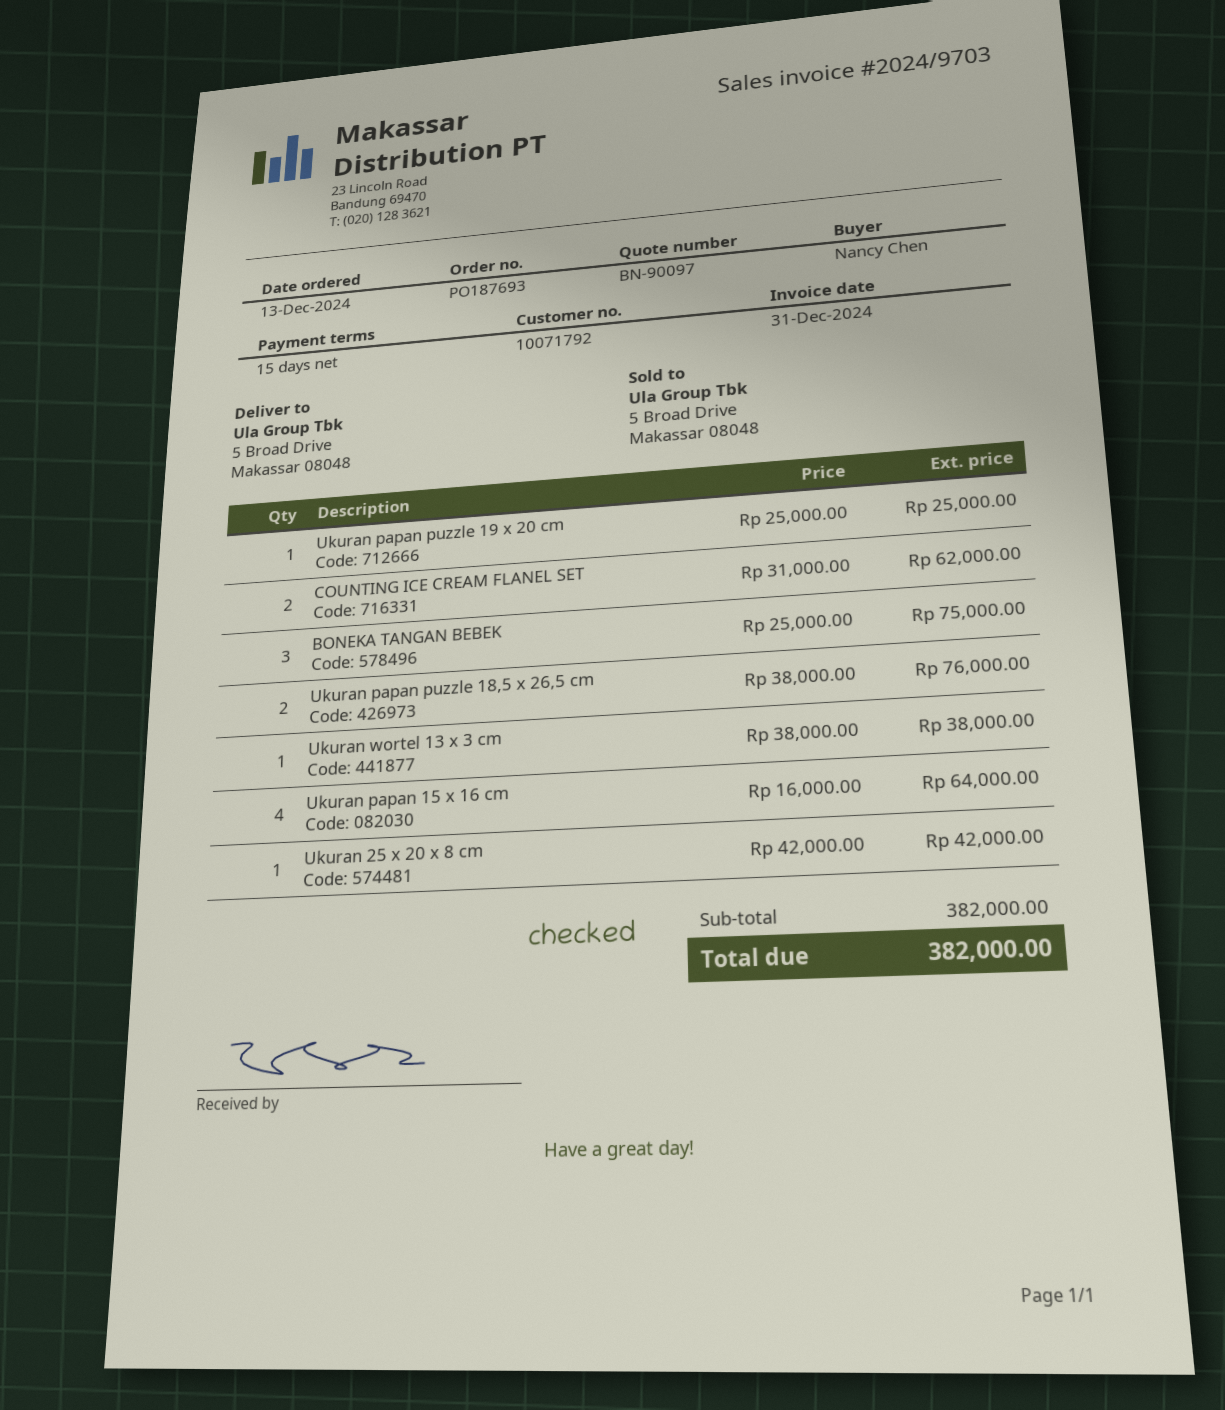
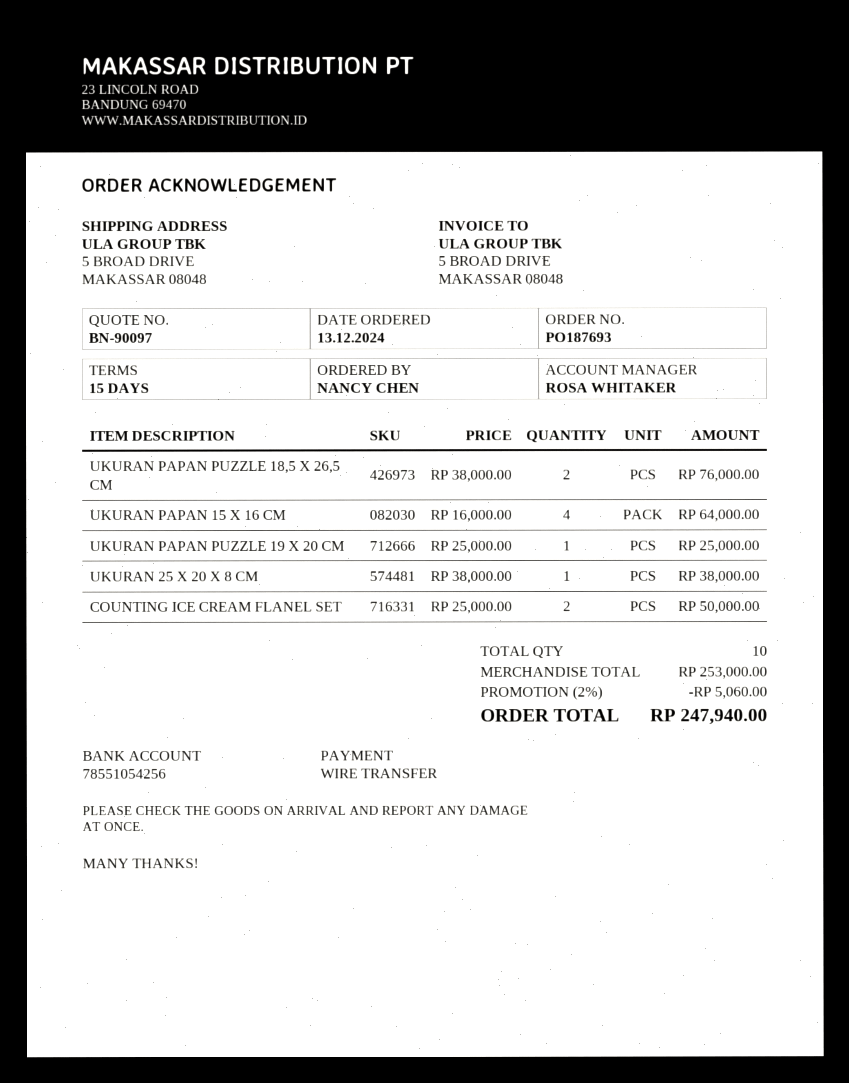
COUNTING ICE CREAM FLANEL SET: 2 x 31000.00 = 62000.00 -> 2 x 25000.00 = 50000.00
BONEKA TANGAN BEBEK: 3 x 25000.00 = 75000.00 -> none
Ukuran wortel 13 x 3 cm: 1 x 38000.00 = 38000.00 -> none
Ukuran 25 x 20 x 8 cm: 1 x 42000.00 = 42000.00 -> 1 x 38000.00 = 38000.00
subtotal: 382000.00 -> 253000.00
discount: none -> 2% = 5060.00
total: 382000.00 -> 247940.00

